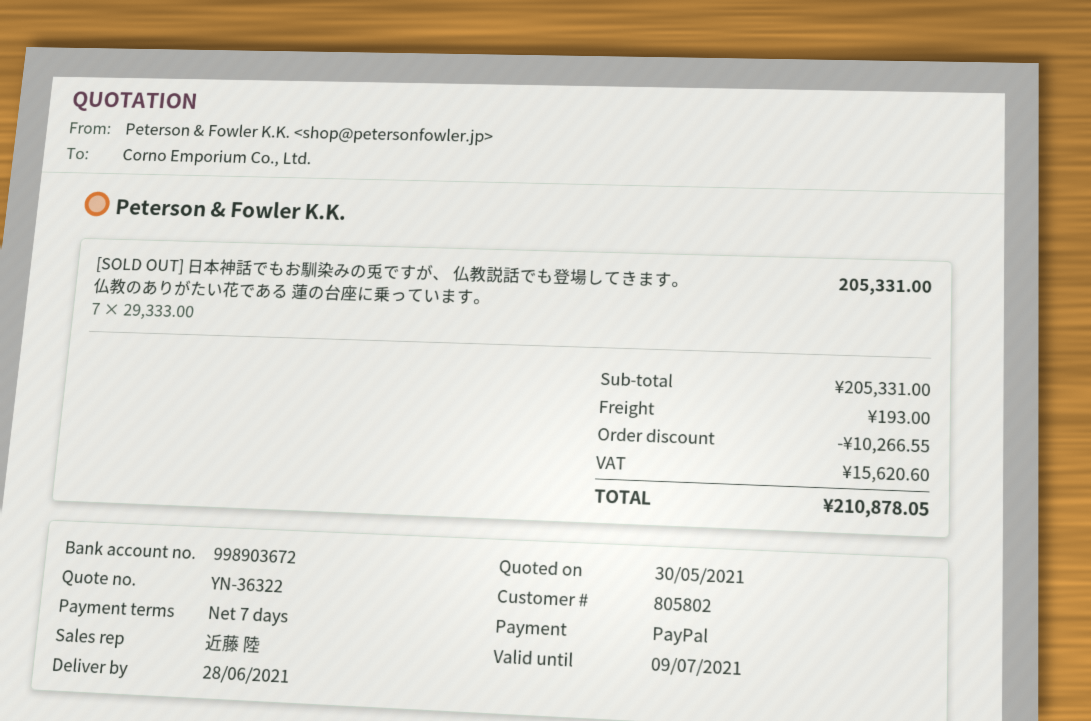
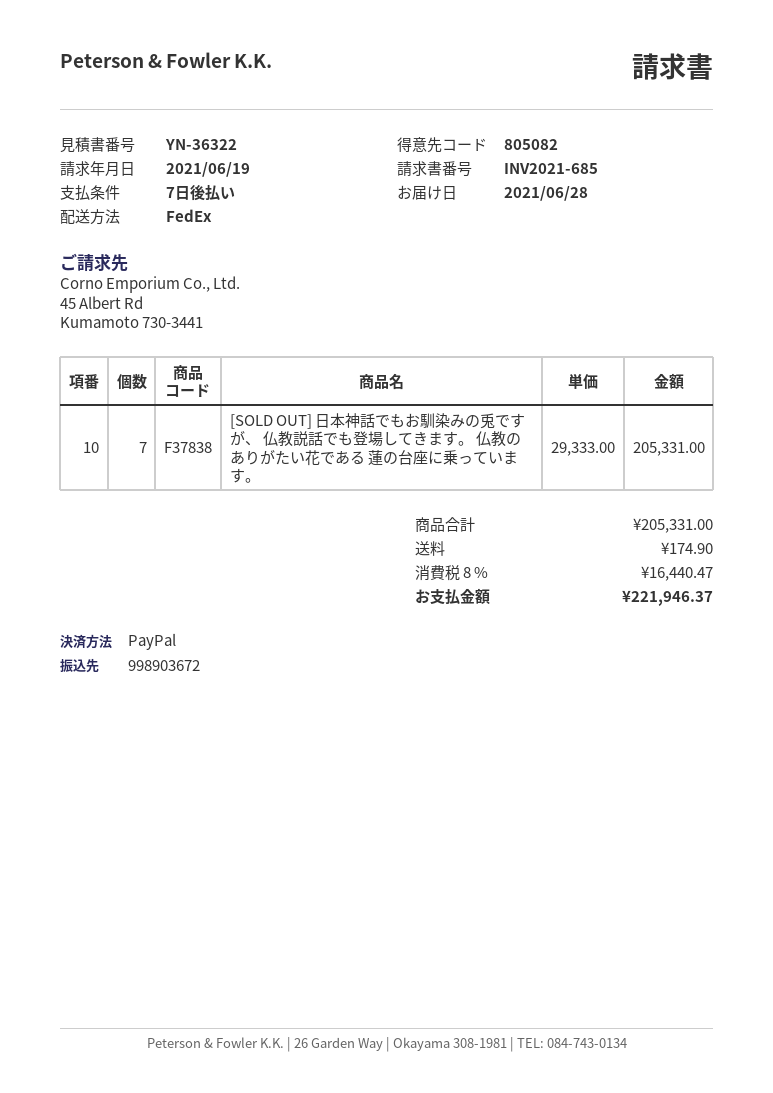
customer number: 805802 -> 805082
discount: 10266.55 -> none
shipping: 193.00 -> 174.90
tax: 15620.60 -> 16440.47
total: 210878.05 -> 221946.37

